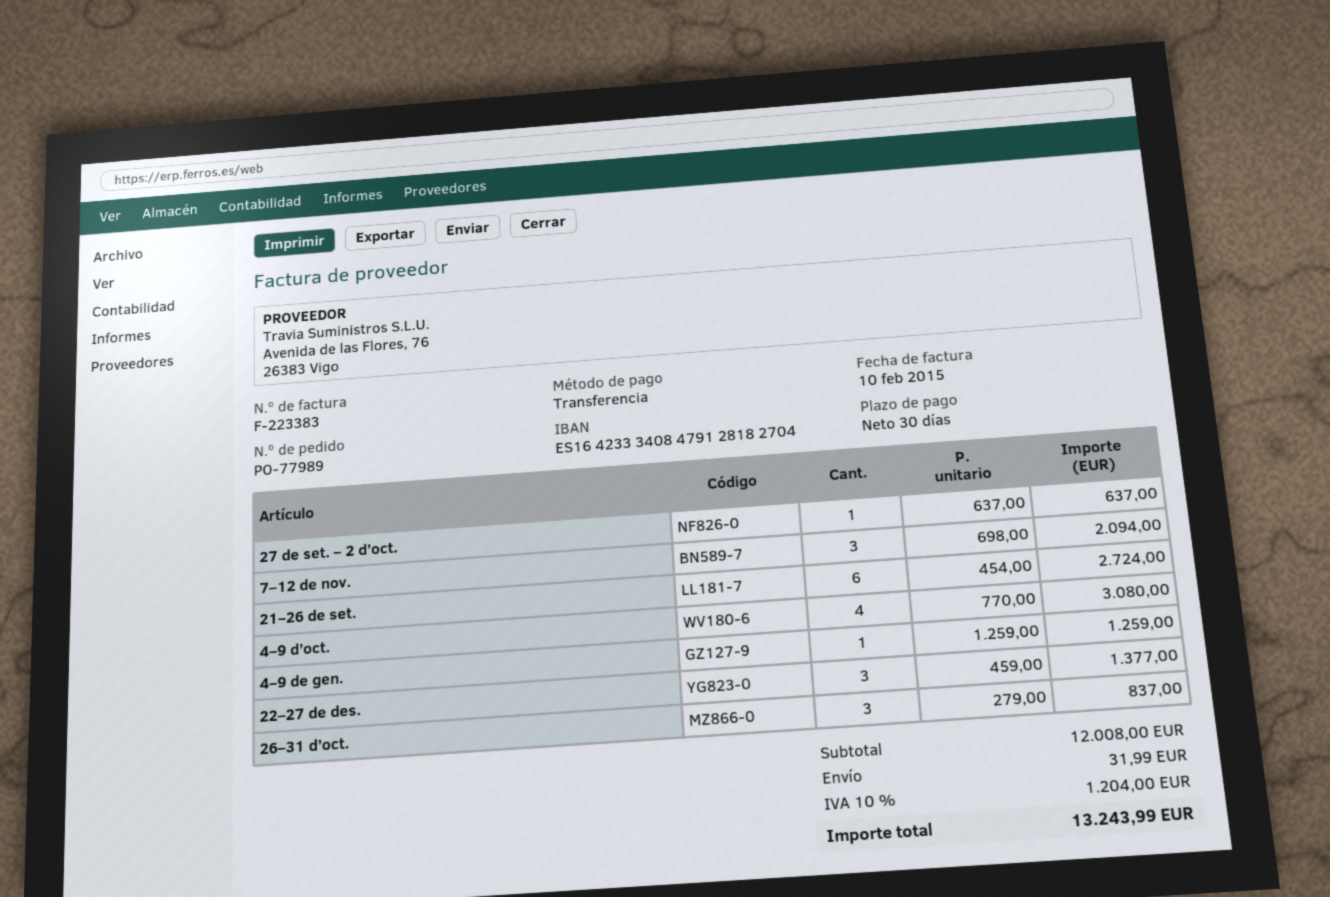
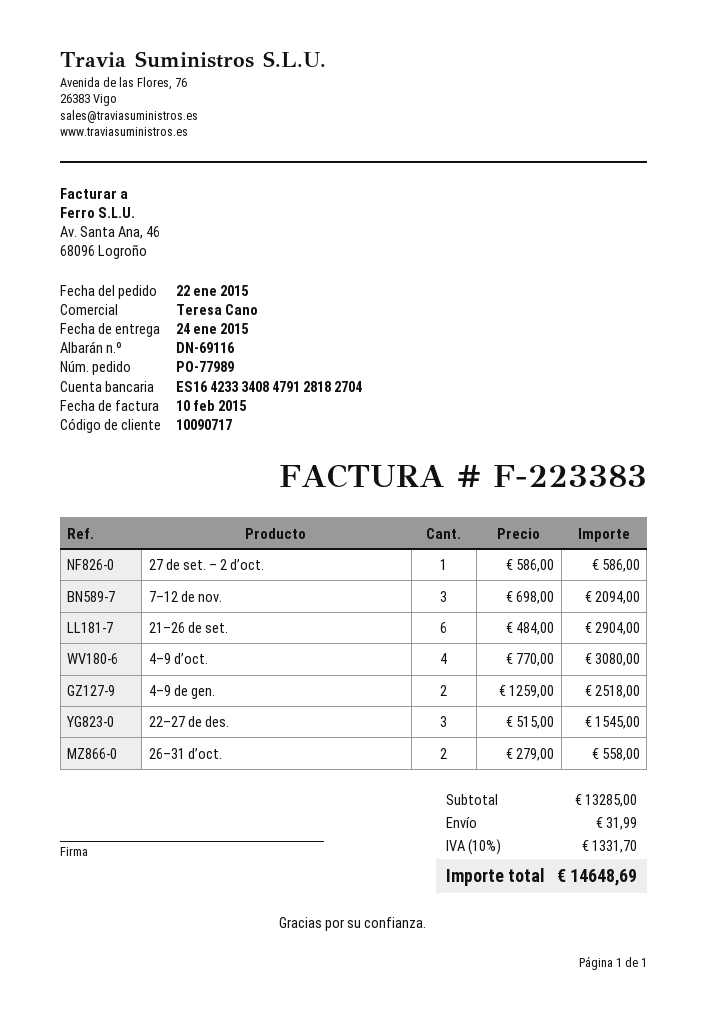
27 de set. – 2 d’oct.: 1 x 637.00 = 637.00 -> 1 x 586.00 = 586.00
21–26 de set.: 6 x 454.00 = 2724.00 -> 6 x 484.00 = 2904.00
4–9 de gen.: 1 x 1259.00 = 1259.00 -> 2 x 1259.00 = 2518.00
22–27 de des.: 3 x 459.00 = 1377.00 -> 3 x 515.00 = 1545.00
26–31 d’oct.: 3 x 279.00 = 837.00 -> 2 x 279.00 = 558.00
subtotal: 12008.00 -> 13285.00
tax: 10% = 1204.00 -> 10% = 1331.70
total: 13243.99 -> 14648.69

